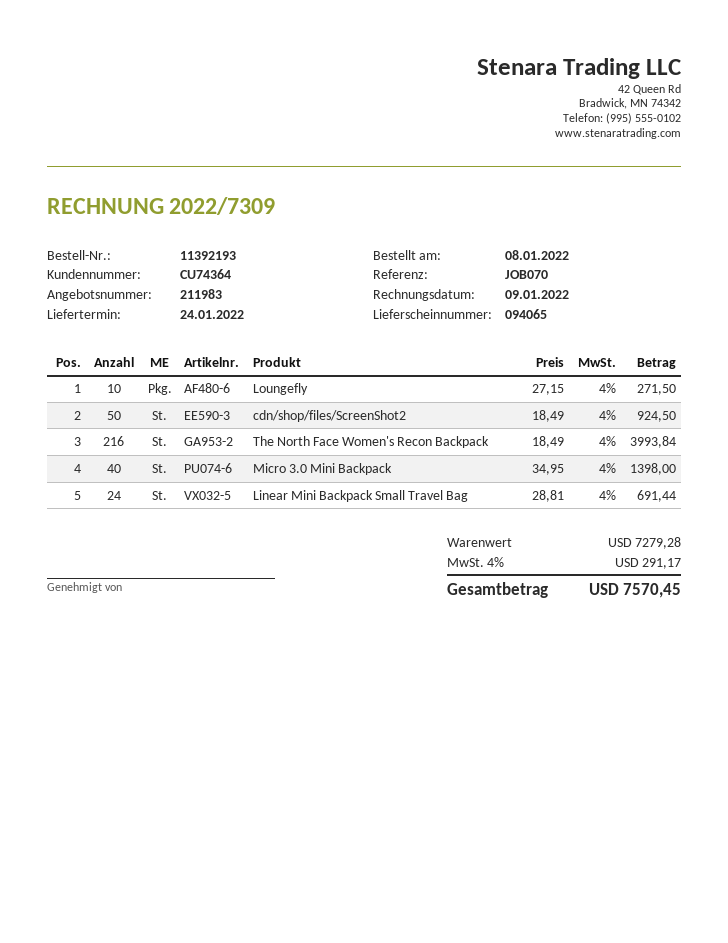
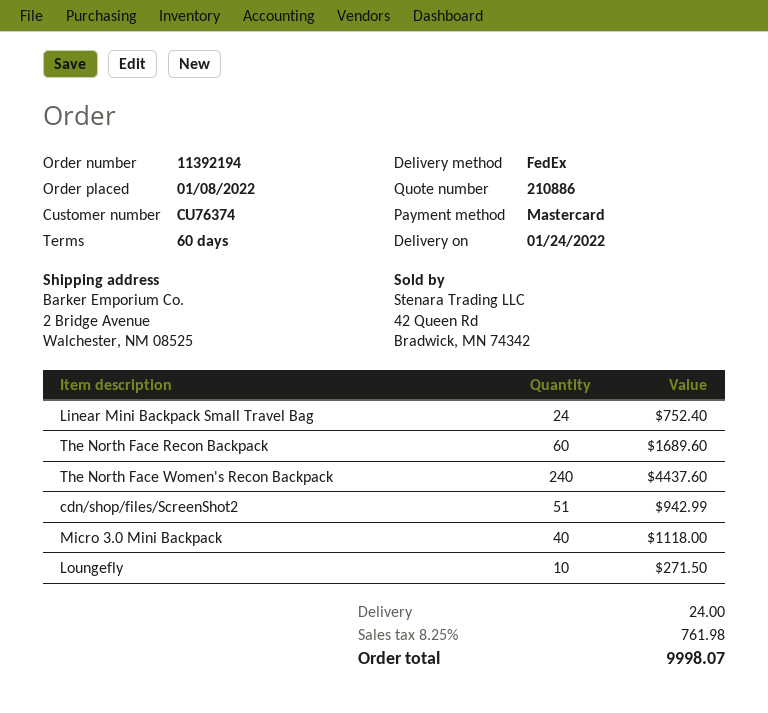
quote number: 211983 -> 210886
order number: 11392193 -> 11392194
customer number: CU74364 -> CU76374
cdn/shop/files/ScreenShot2: 50 for 924.50 -> 51 for 942.99
The North Face Women's Recon Backpack: 216 for 3993.84 -> 240 for 4437.60
Micro 3.0 Mini Backpack: 40 for 1398.00 -> 40 for 1118.00
Linear Mini Backpack Small Travel Bag: 24 for 691.44 -> 24 for 752.40
The North Face Recon Backpack: none -> 60 for 1689.60
shipping: none -> 24.00
tax: 4% = 291.17 -> 8.25% = 761.98
total: 7570.45 -> 9998.07

